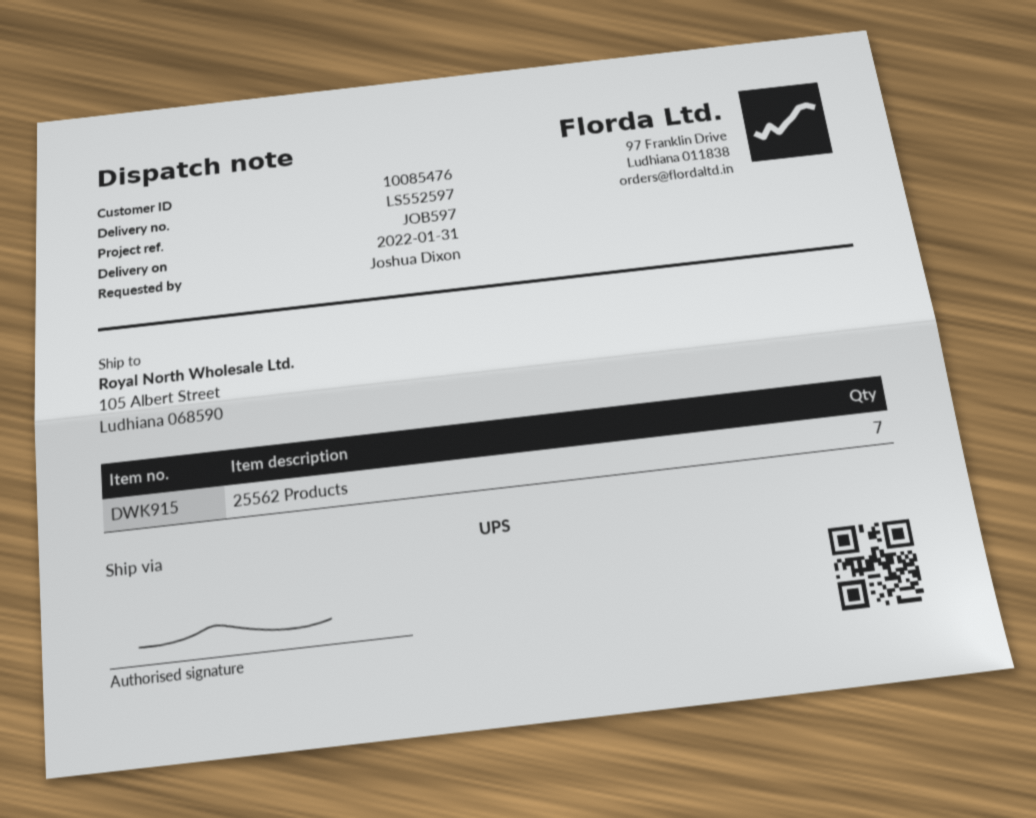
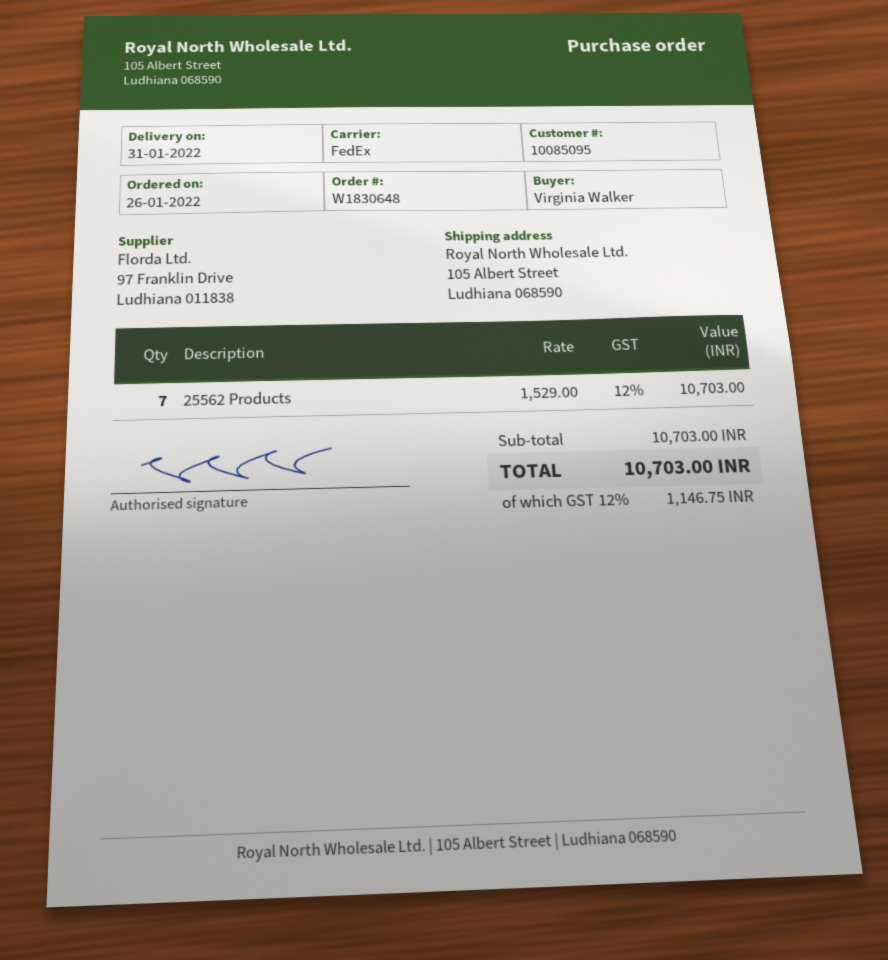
customer number: 10085476 -> 10085095
ordered by: Joshua Dixon -> Virginia Walker
shipping method: UPS -> FedEx

